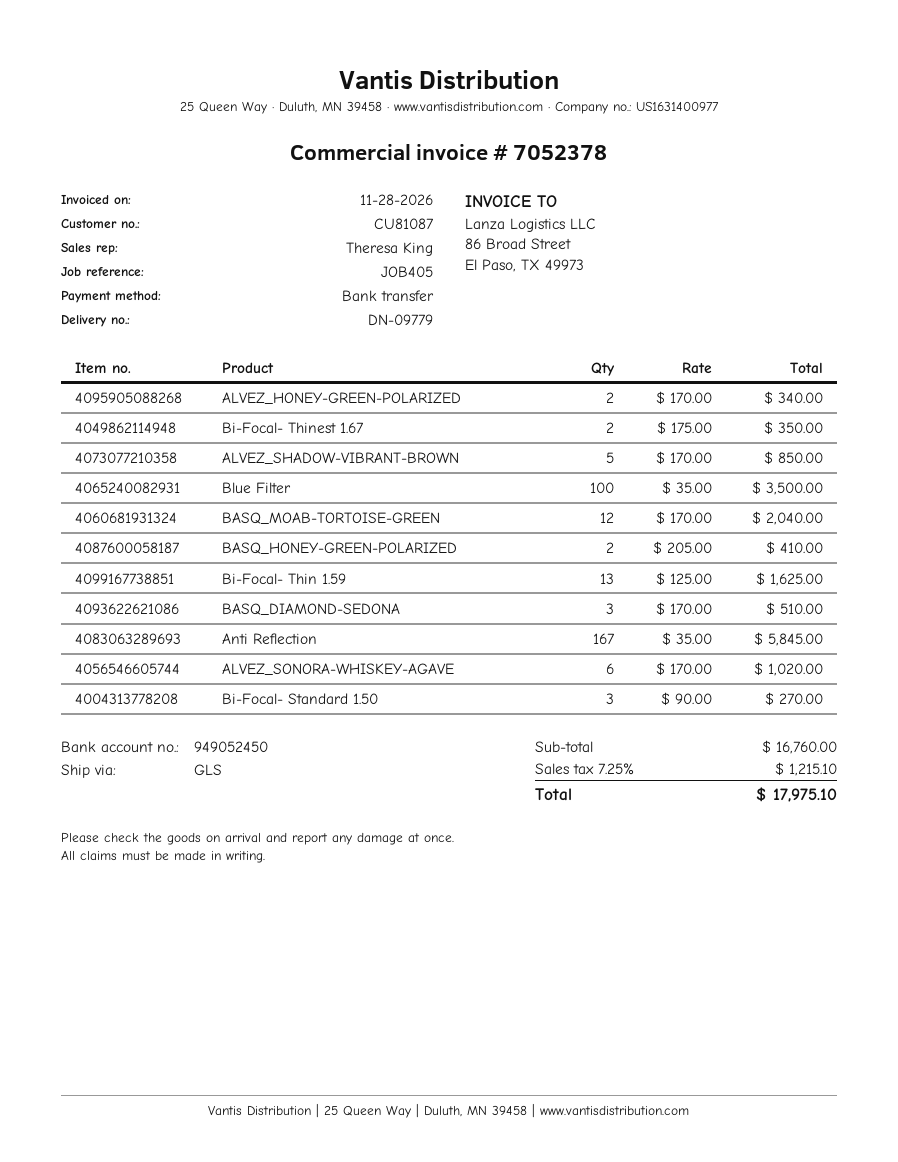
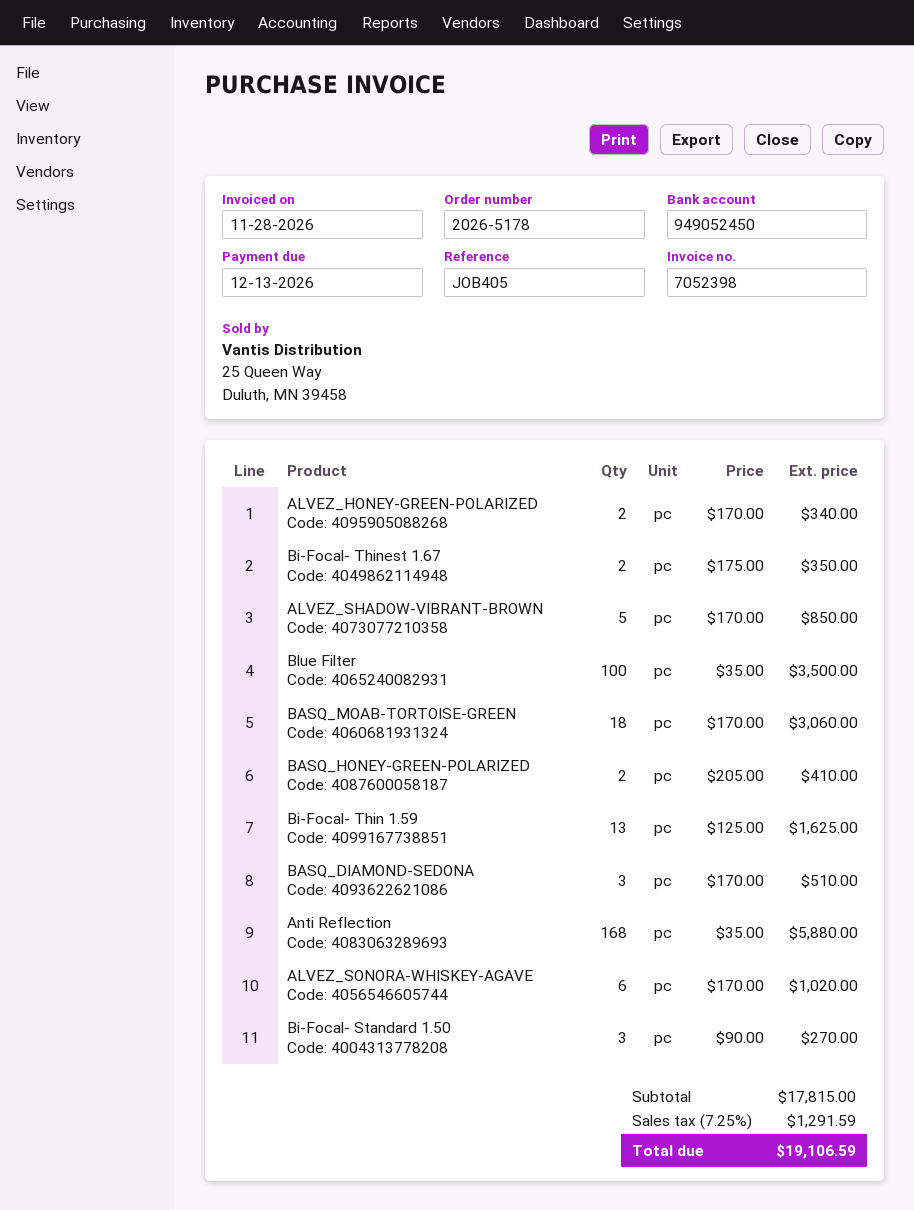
invoice number: 7052378 -> 7052398
BASQ_MOAB-TORTOISE-GREEN: 12 x 170.00 = 2040.00 -> 18 x 170.00 = 3060.00
Anti Reflection: 167 x 35.00 = 5845.00 -> 168 x 35.00 = 5880.00
subtotal: 16760.00 -> 17815.00
tax: 7.25% = 1215.10 -> 7.25% = 1291.59
total: 17975.10 -> 19106.59

